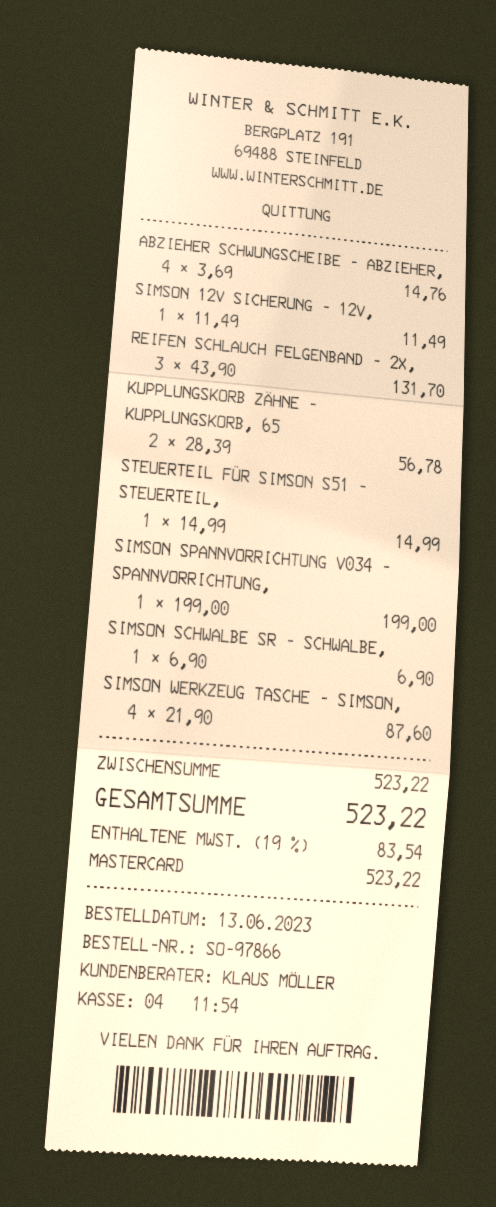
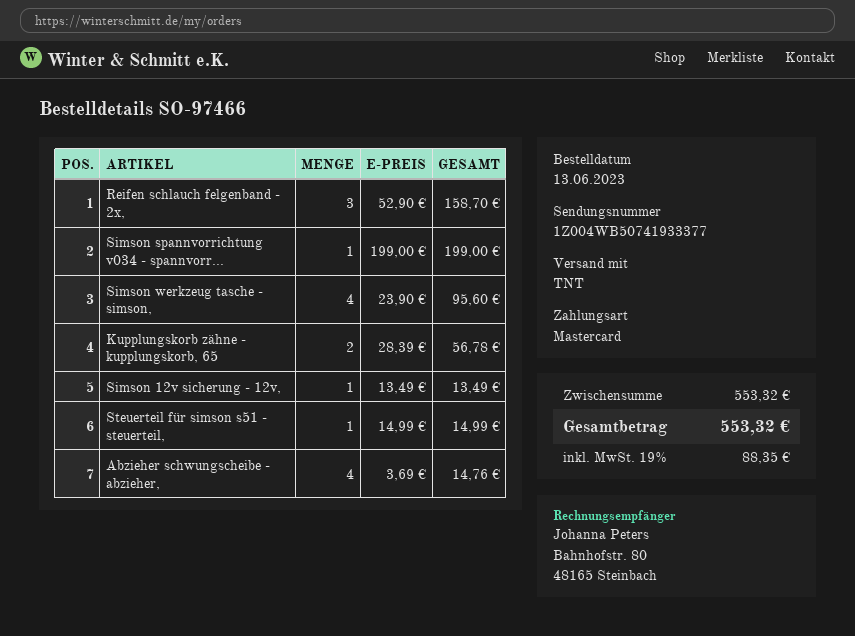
order number: SO-97866 -> SO-97466
SIMSON 12V SICHERUNG - 12V,: 1 x 11.49 = 11.49 -> 1 x 13.49 = 13.49
REIFEN SCHLAUCH FELGENBAND - 2X,: 3 x 43.90 = 131.70 -> 3 x 52.90 = 158.70
SIMSON SCHWALBE SR - SCHWALBE,: 1 x 6.90 = 6.90 -> none
SIMSON WERKZEUG TASCHE - SIMSON,: 4 x 21.90 = 87.60 -> 4 x 23.90 = 95.60
subtotal: 523.22 -> 553.32
tax: 19% = 83.54 -> 19% = 88.35
total: 523.22 -> 553.32

